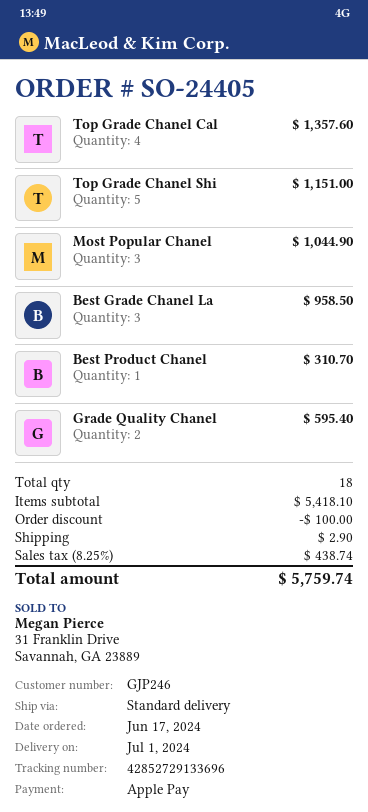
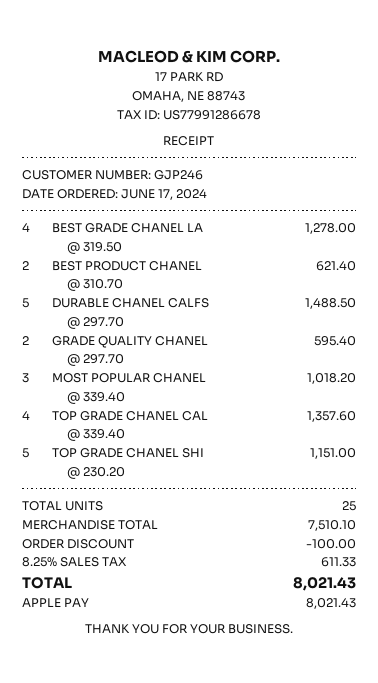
Most Popular Chanel: 3 for 1044.90 -> 3 for 1018.20
Best Grade Chanel La: 3 for 958.50 -> 4 for 1278.00
Best Product Chanel: 1 for 310.70 -> 2 for 621.40
DURABLE CHANEL CALFS: none -> 5 for 1488.50
total quantity: 18 -> 25
subtotal: 5418.10 -> 7510.10
shipping: 2.90 -> none
tax: 8.25% = 438.74 -> 8.25% = 611.33
total: 5759.74 -> 8021.43

